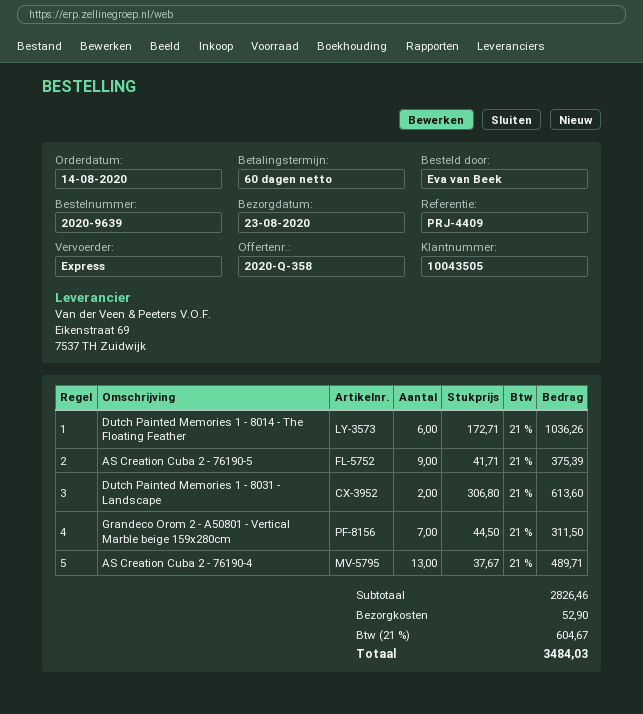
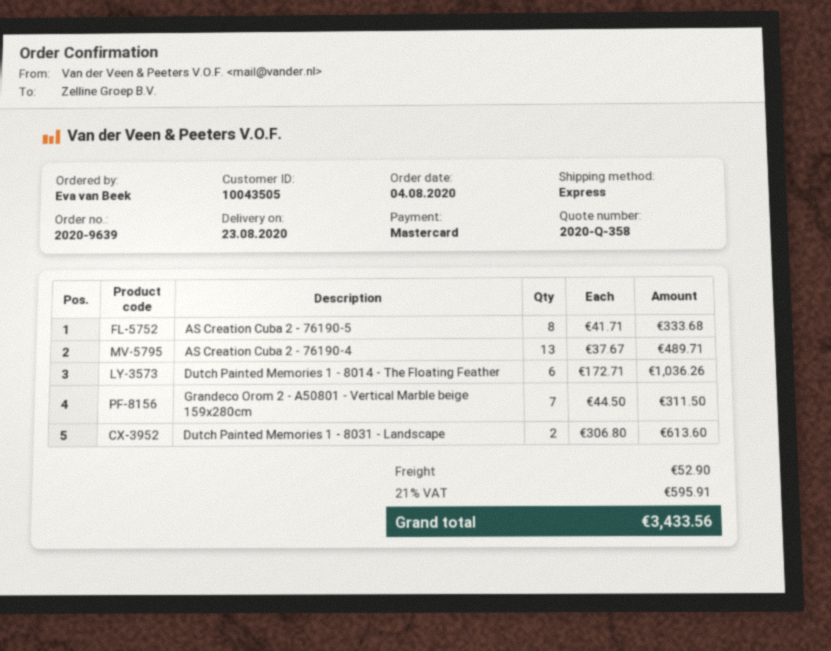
order date: 2020-08-14 -> 2020-08-04
AS Creation Cuba 2 - 76190-5: 9 x 41.71 = 375.39 -> 8 x 41.71 = 333.68
tax: 21% = 604.67 -> 21% = 595.91
total: 3484.03 -> 3433.56

